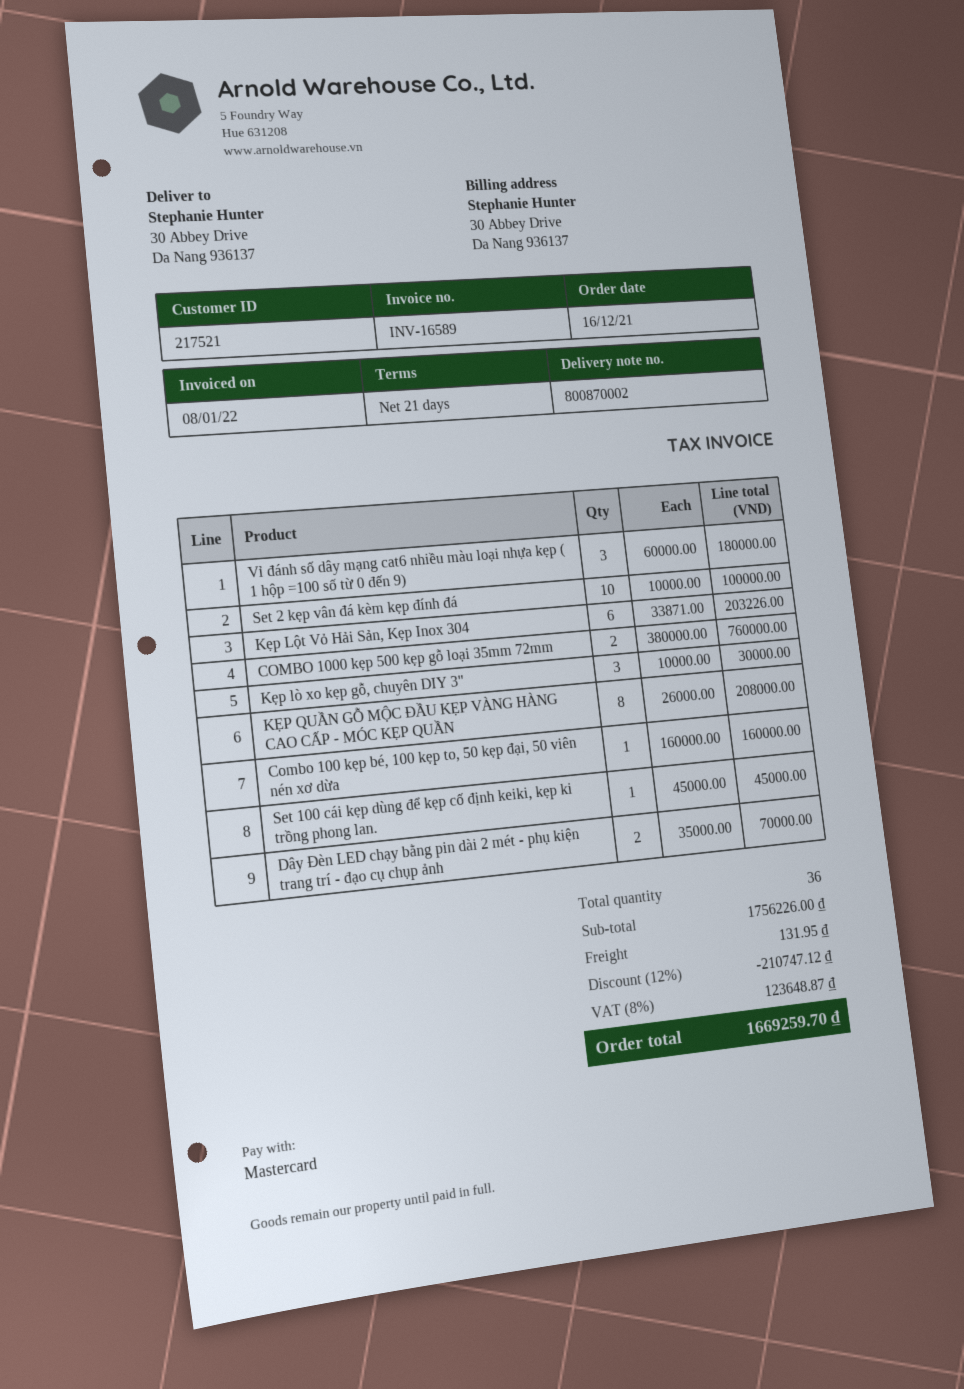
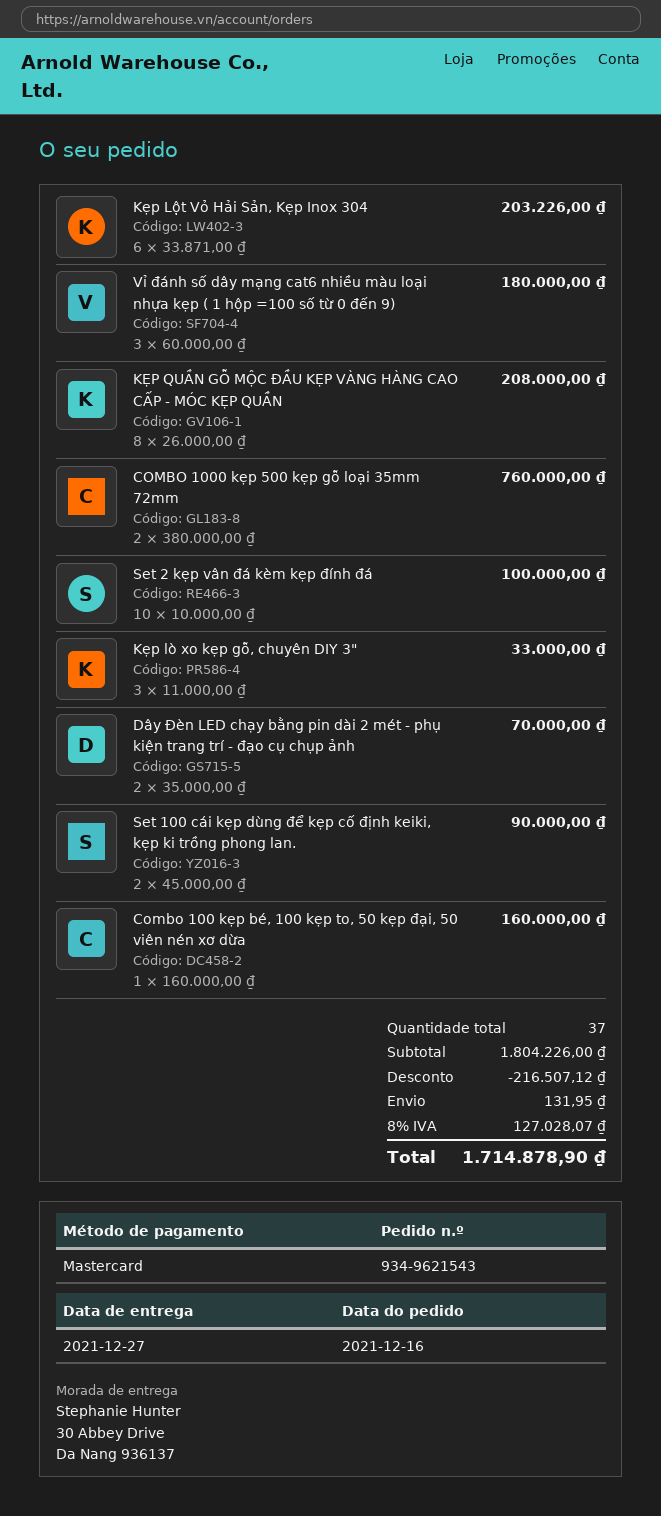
Kẹp lò xo kẹp gỗ, chuyên DIY 3": 3 x 10000.00 = 30000.00 -> 3 x 11000.00 = 33000.00
Set 100 cái kẹp dùng để kẹp cố định keiki, kẹp ki trồng phong lan.: 1 x 45000.00 = 45000.00 -> 2 x 45000.00 = 90000.00
total quantity: 36 -> 37
subtotal: 1756226.00 -> 1804226.00
discount: 210747.12 -> 216507.12
tax: 8% = 123648.87 -> 8% = 127028.07
total: 1669259.70 -> 1714878.90

